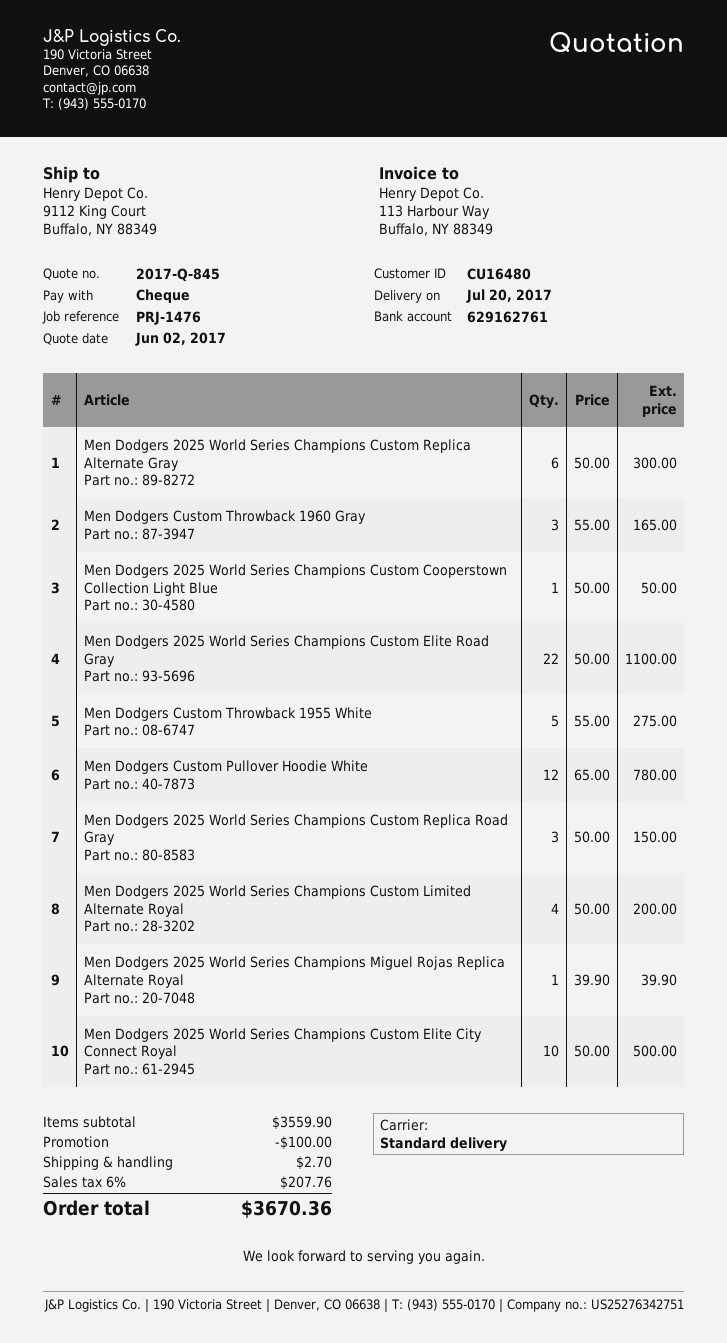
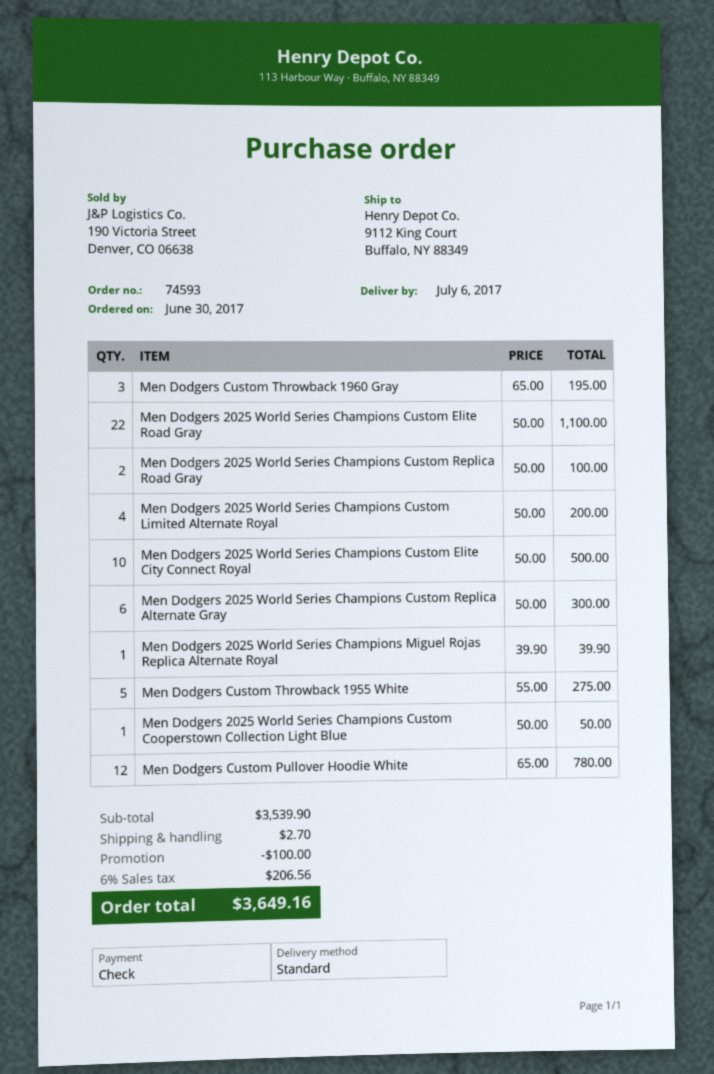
delivery date: 2017-07-20 -> 2017-07-06
Men Dodgers Custom Throwback 1960 Gray: 3 x 55.00 = 165.00 -> 3 x 65.00 = 195.00
Men Dodgers 2025 World Series Champions Custom Replica Road Gray: 3 x 50.00 = 150.00 -> 2 x 50.00 = 100.00
subtotal: 3559.90 -> 3539.90
tax: 6% = 207.76 -> 6% = 206.56
total: 3670.36 -> 3649.16

